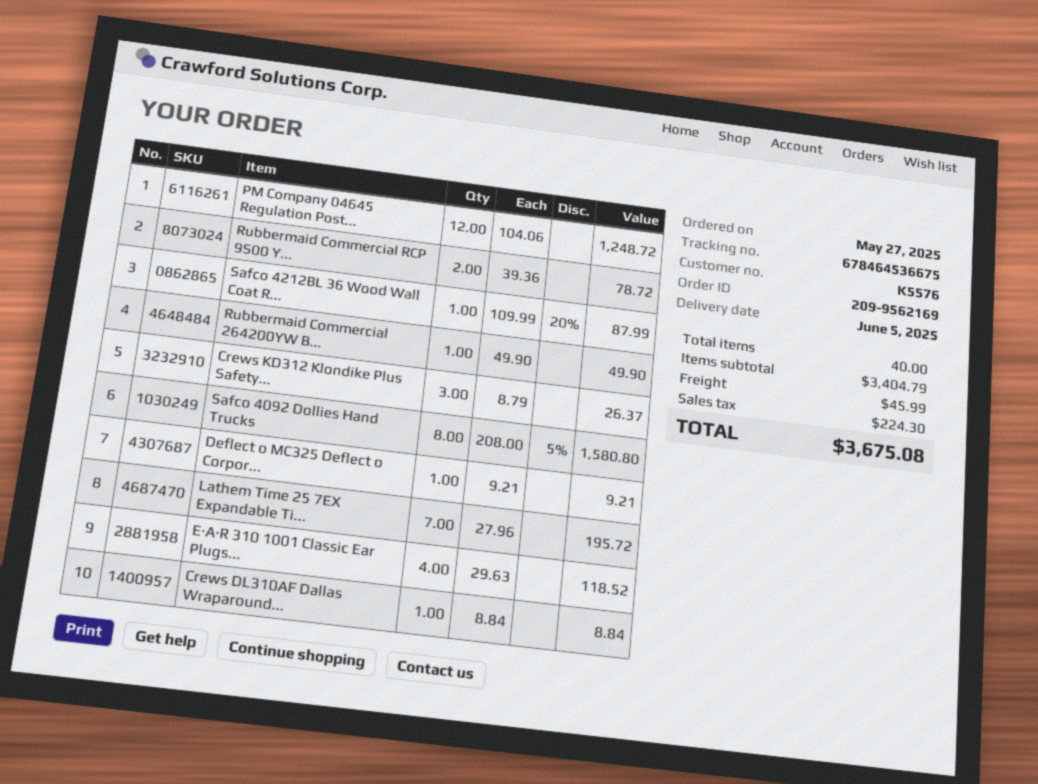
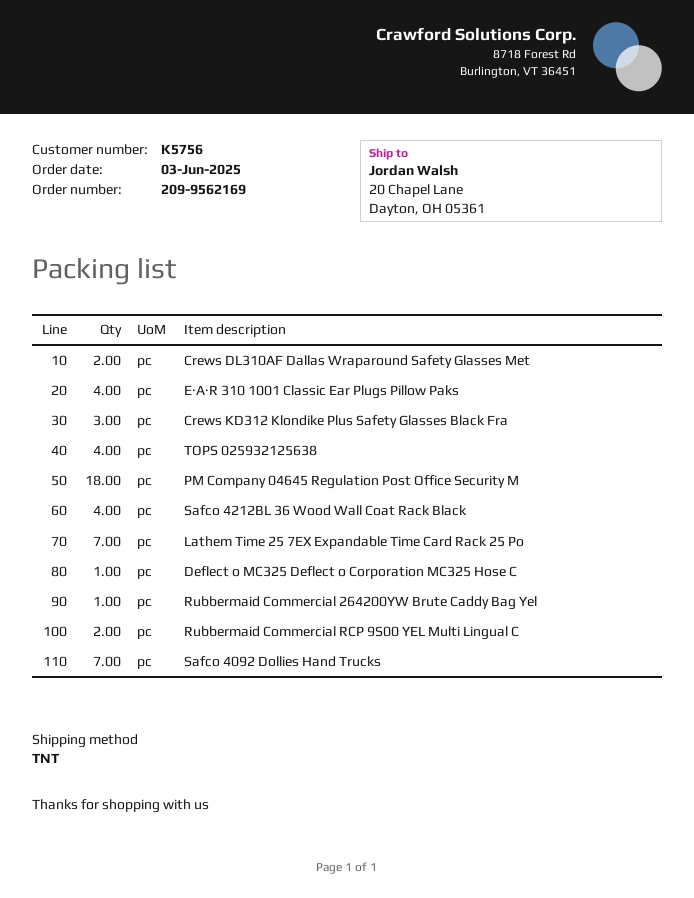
order date: 2025-05-27 -> 2025-06-03
customer number: K5576 -> K5756
PM Company 04645 Regulation Post...: 12 -> 18
Safco 4212BL 36 Wood Wall Coat R...: 1 -> 4
Safco 4092 Dollies Hand Trucks: 8 -> 7
Crews DL310AF Dallas Wraparound...: 1 -> 2
TOPS 025932125638: none -> 4

